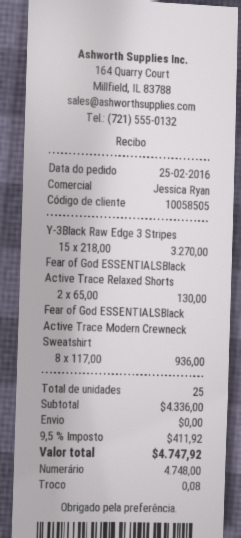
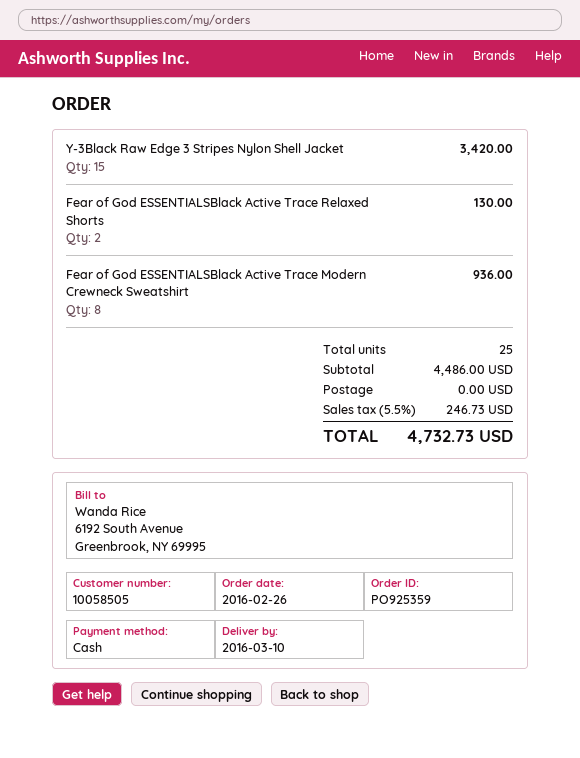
order date: 2016-02-25 -> 2016-02-26
Y-3Black Raw Edge 3 Stripes: 15 for 3270.00 -> 15 for 3420.00
subtotal: 4336.00 -> 4486.00
tax: 9.5% = 411.92 -> 5.5% = 246.73
total: 4747.92 -> 4732.73

